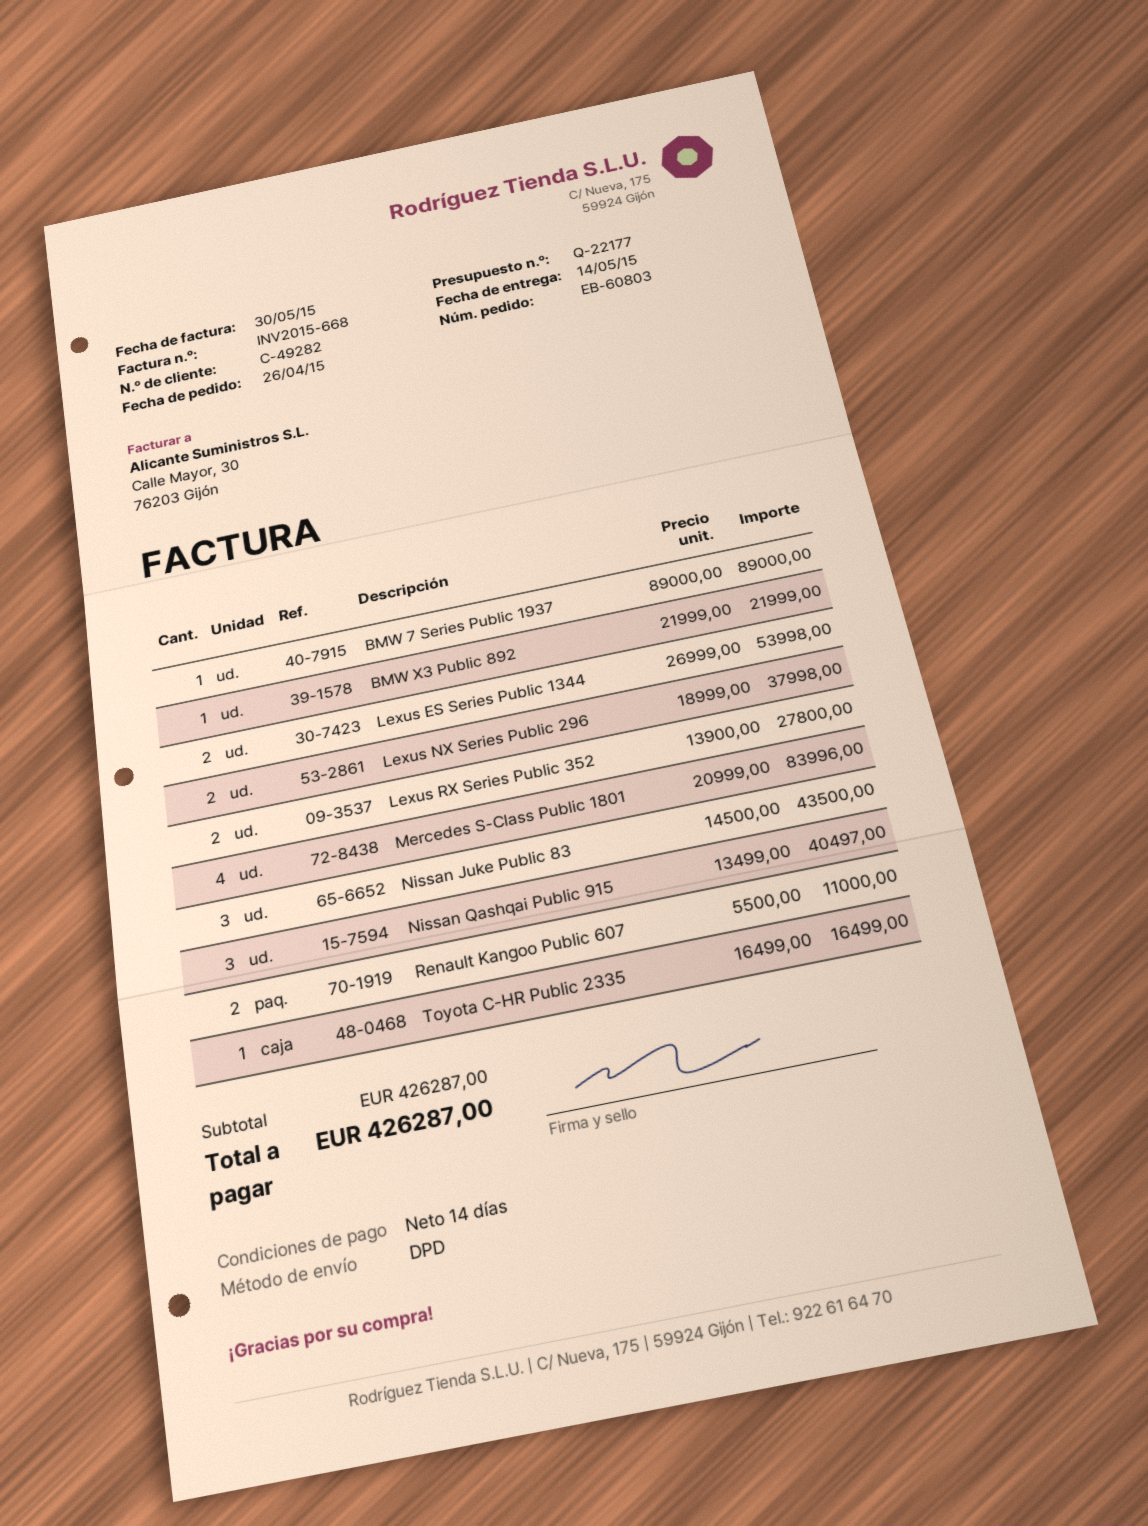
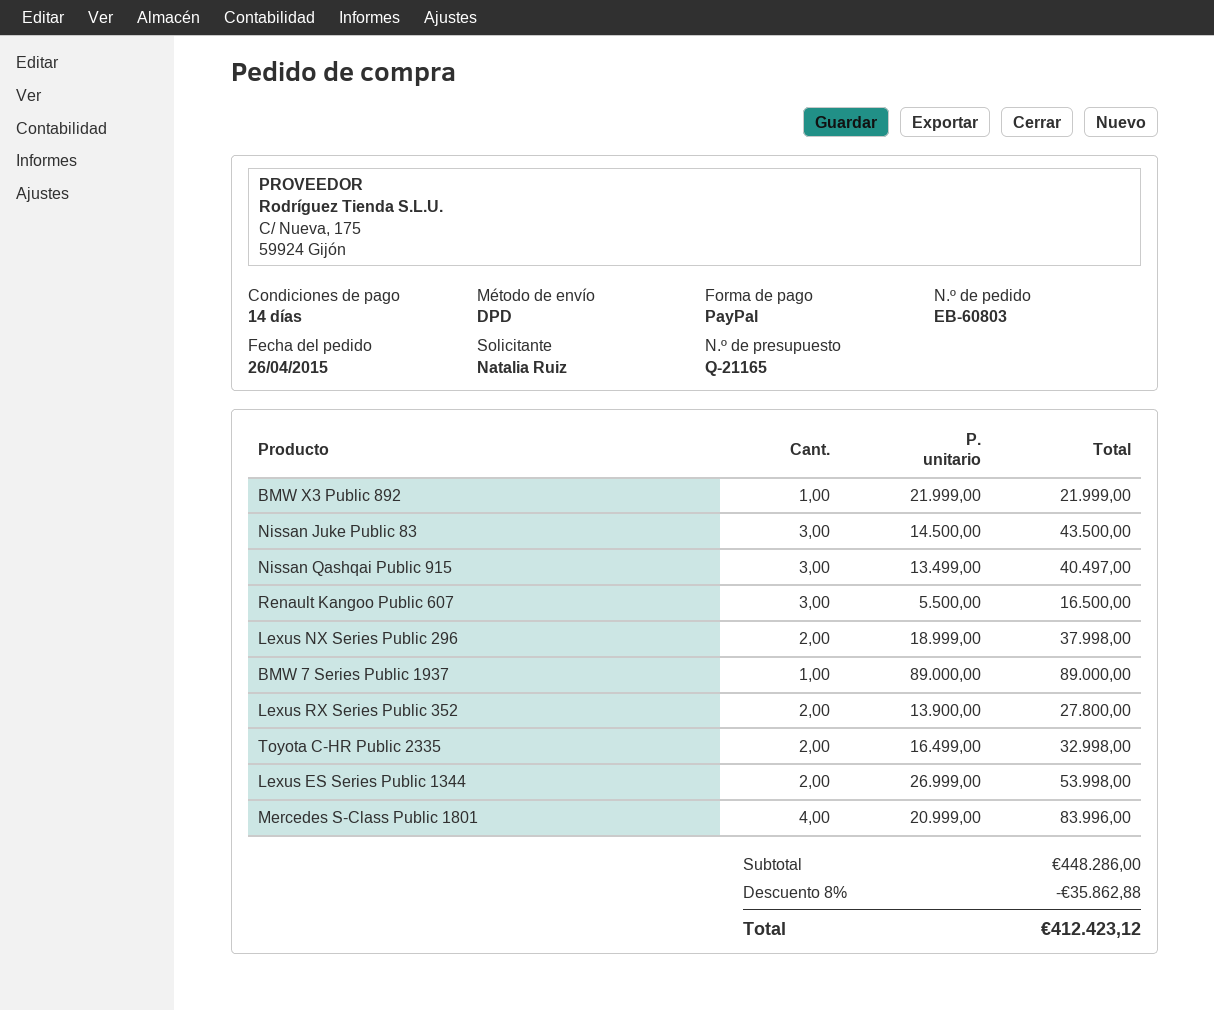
quote number: Q-22177 -> Q-21165
Renault Kangoo Public 607: 2 x 5500.00 = 11000.00 -> 3 x 5500.00 = 16500.00
Toyota C-HR Public 2335: 1 x 16499.00 = 16499.00 -> 2 x 16499.00 = 32998.00
subtotal: 426287.00 -> 448286.00
discount: none -> 8% = 35862.88
total: 426287.00 -> 412423.12

